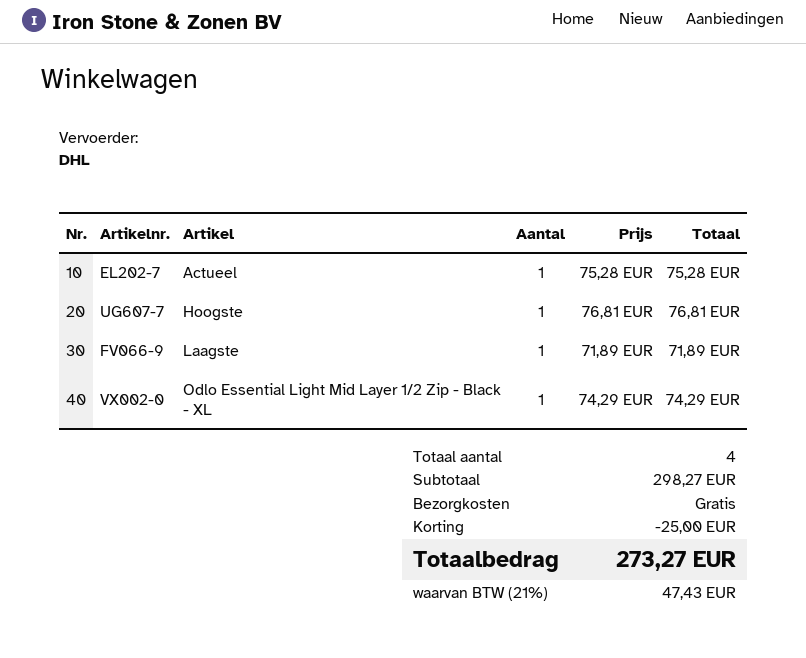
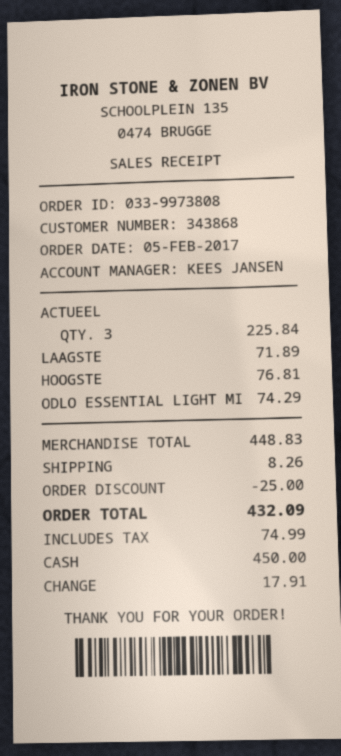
Actueel: 1 for 75.28 -> 3 for 225.84
subtotal: 298.27 -> 448.83
shipping: 0.00 -> 8.26
tax: 47.43 -> 74.99
total: 273.27 -> 432.09

